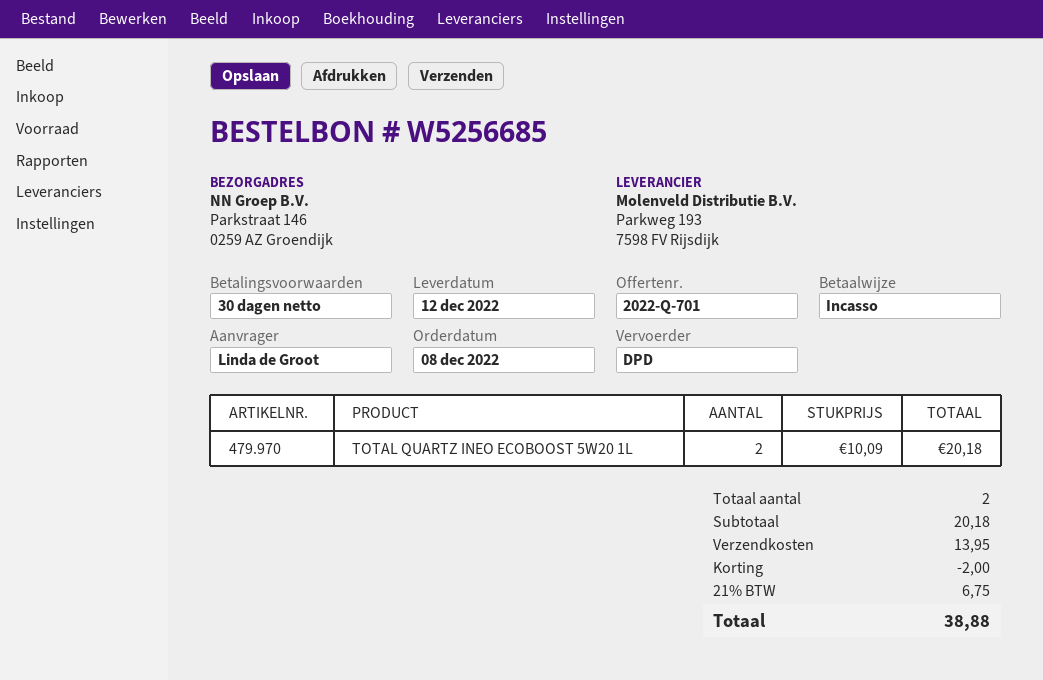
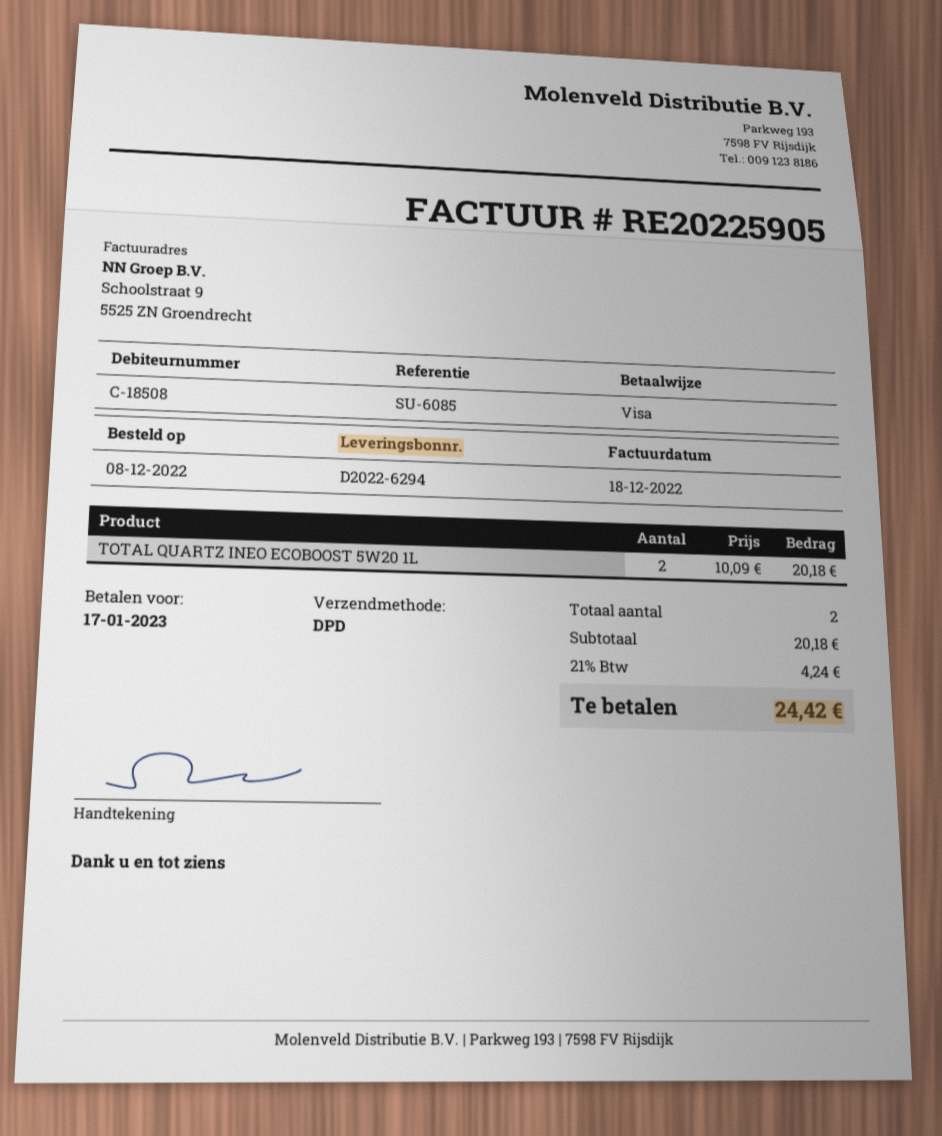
payment method: direct debit -> Visa
discount: 2.00 -> none
shipping: 13.95 -> none
tax: 21% = 6.75 -> 21% = 4.24
total: 38.88 -> 24.42

